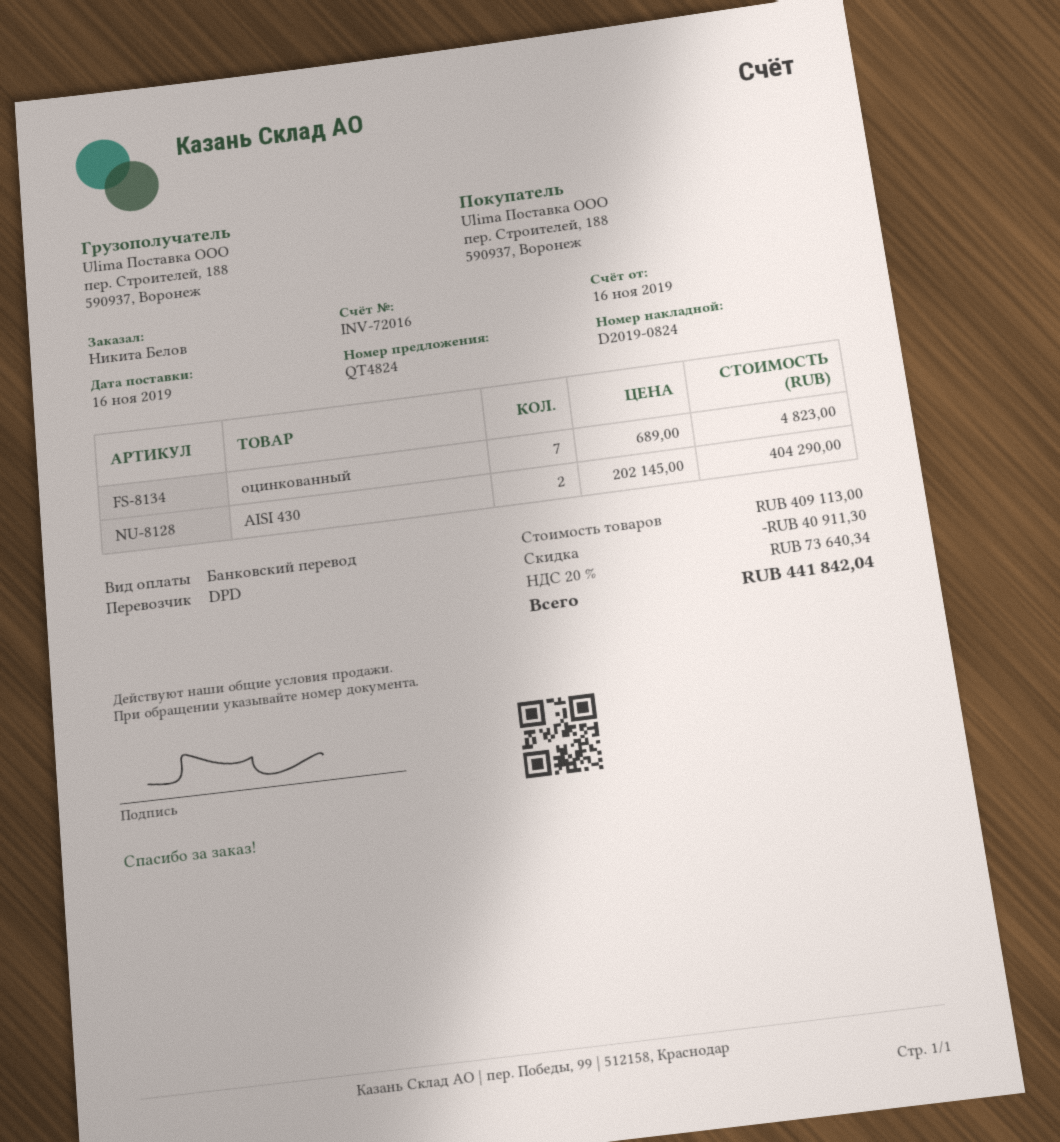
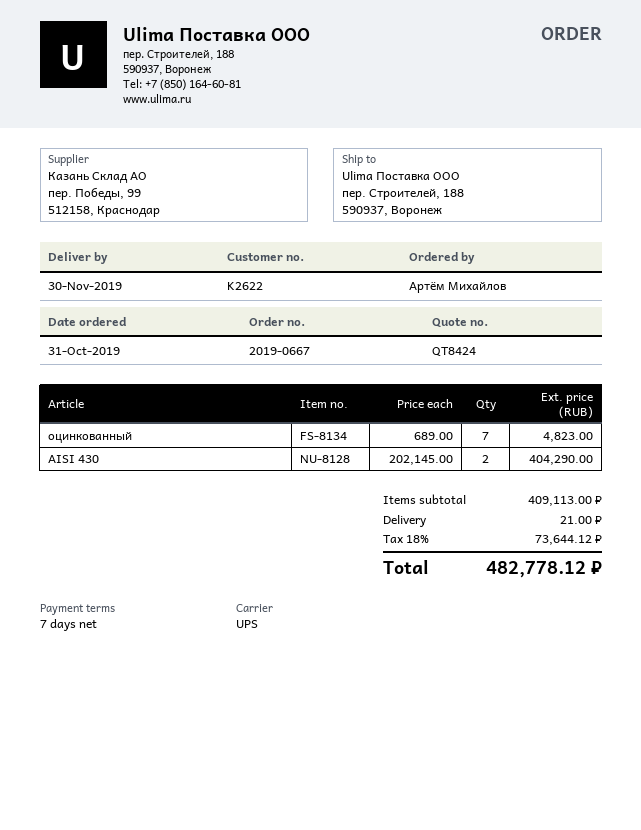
quote number: QT4824 -> QT8424
delivery date: 2019-11-16 -> 2019-11-30
ordered by: Никита Белов -> Артём Михайлов
shipping method: DPD -> UPS
discount: 40911.30 -> none
shipping: none -> 21.00
tax: 20% = 73640.34 -> 18% = 73644.12
total: 441842.04 -> 482778.12

